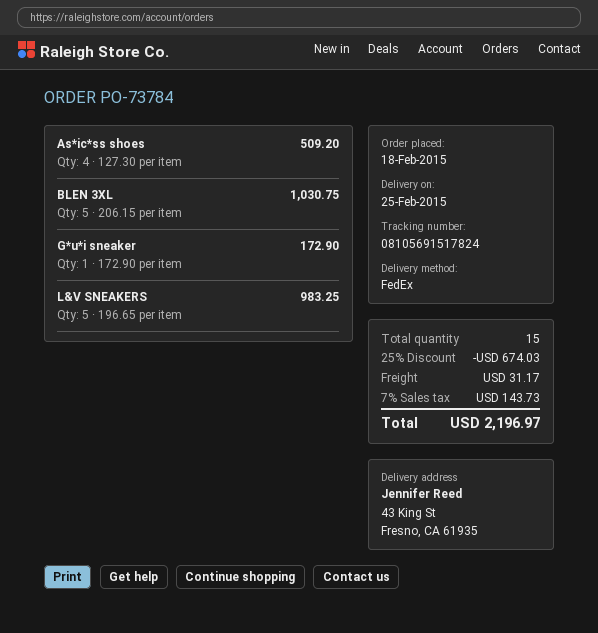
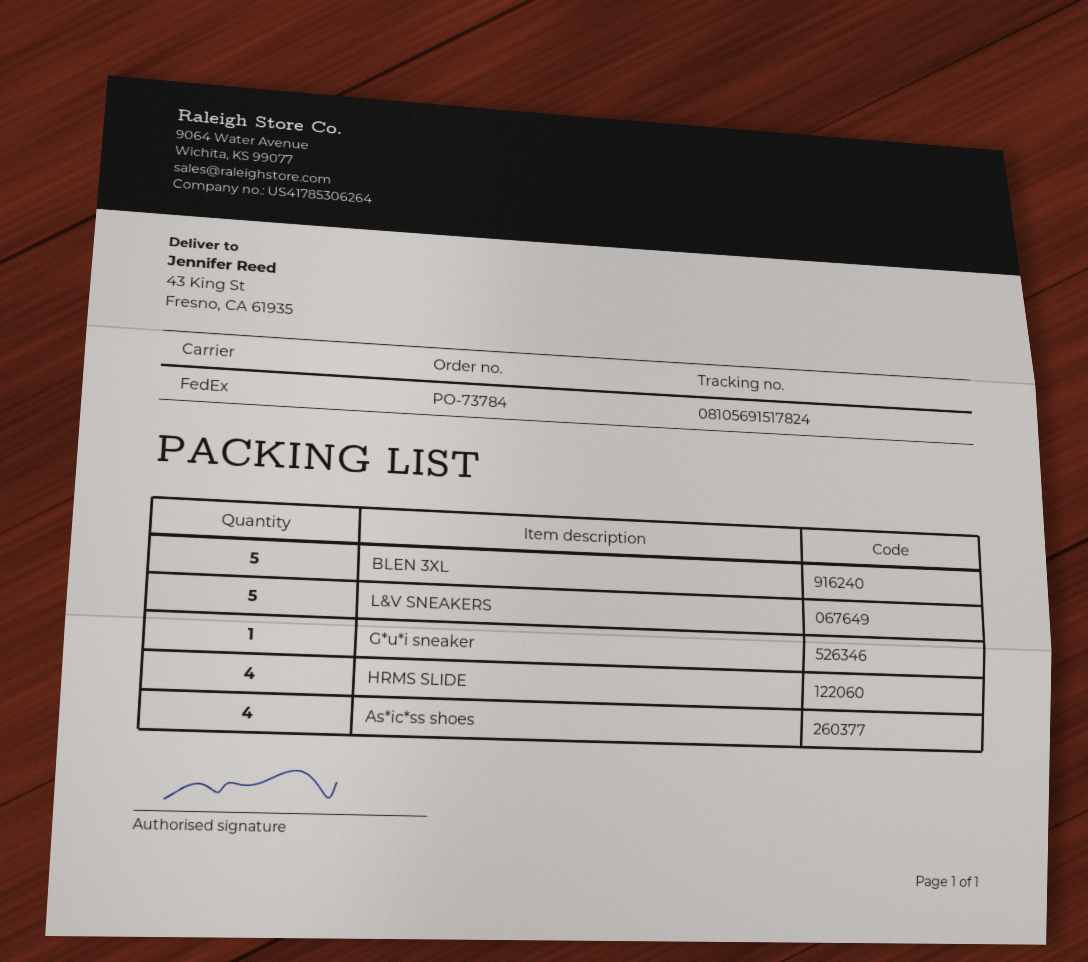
HRMS SLIDE: none -> 4

